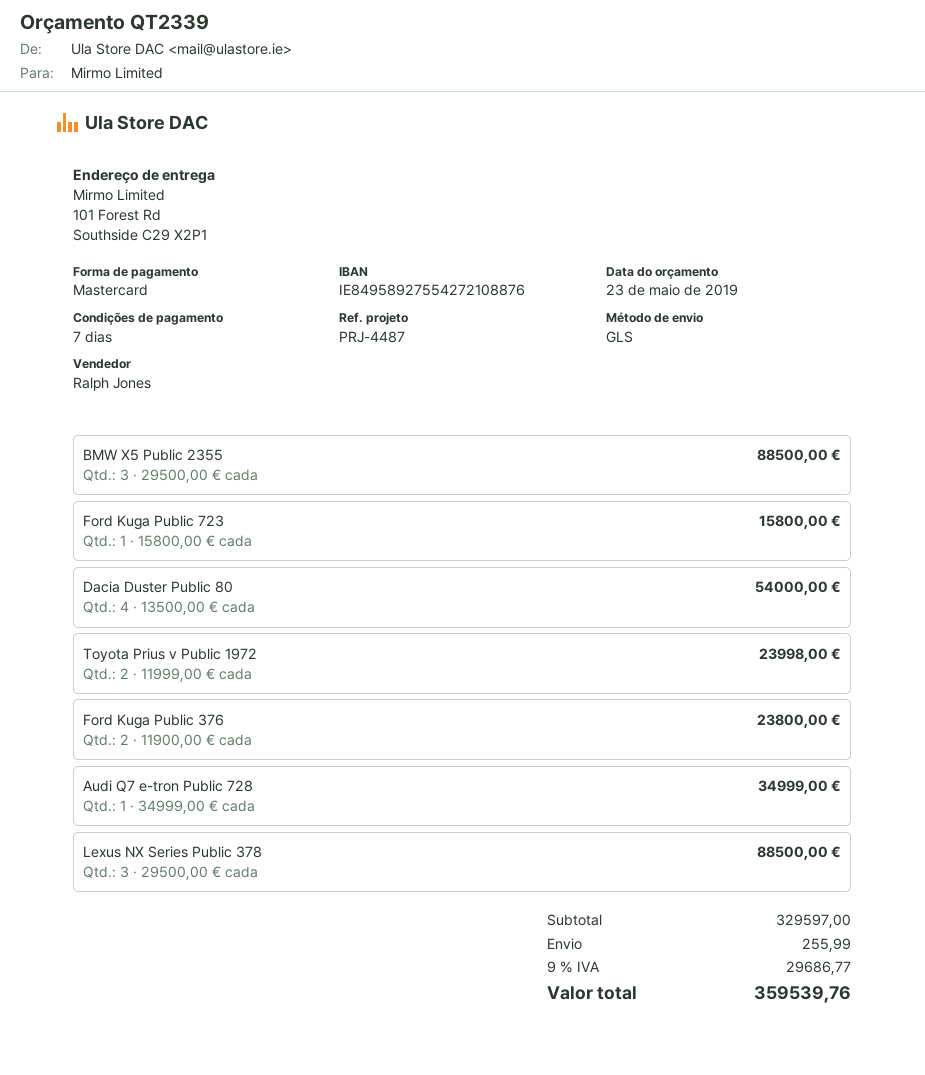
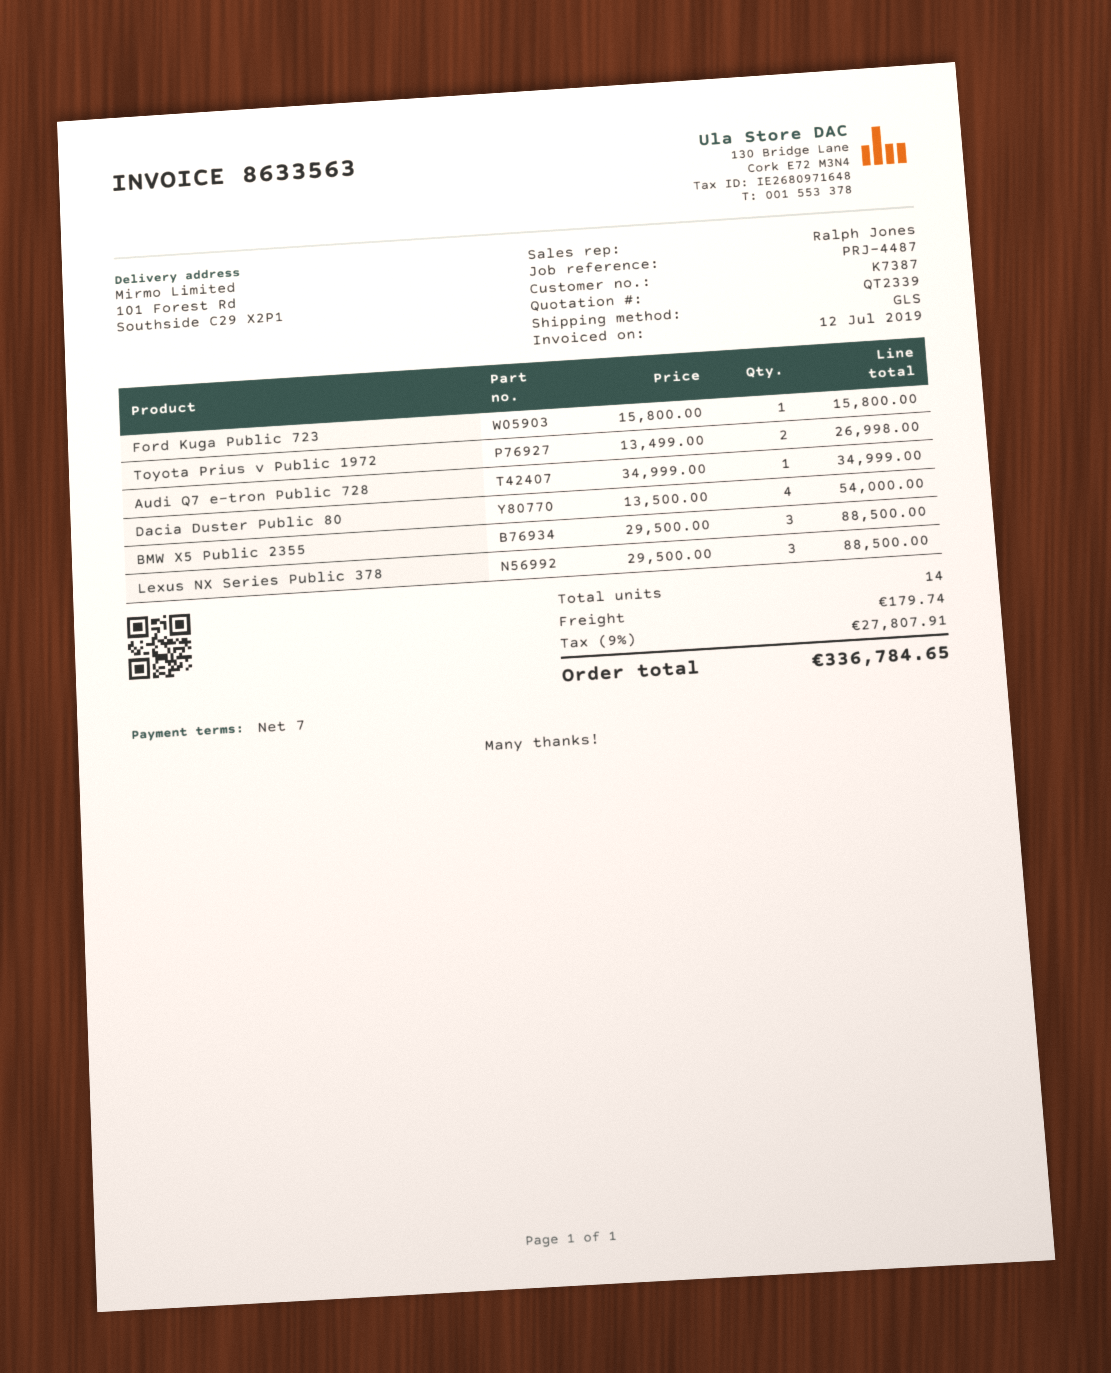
Toyota Prius v Public 1972: 2 x 11999.00 = 23998.00 -> 2 x 13499.00 = 26998.00
Ford Kuga Public 376: 2 x 11900.00 = 23800.00 -> none
shipping: 255.99 -> 179.74
tax: 9% = 29686.77 -> 9% = 27807.91
total: 359539.76 -> 336784.65

